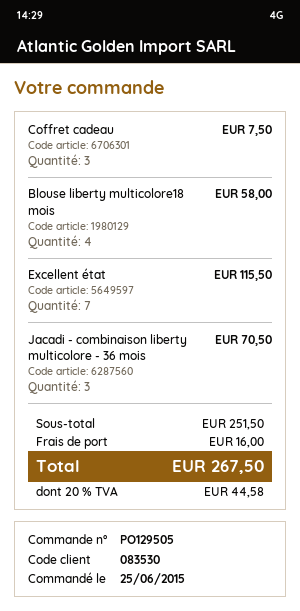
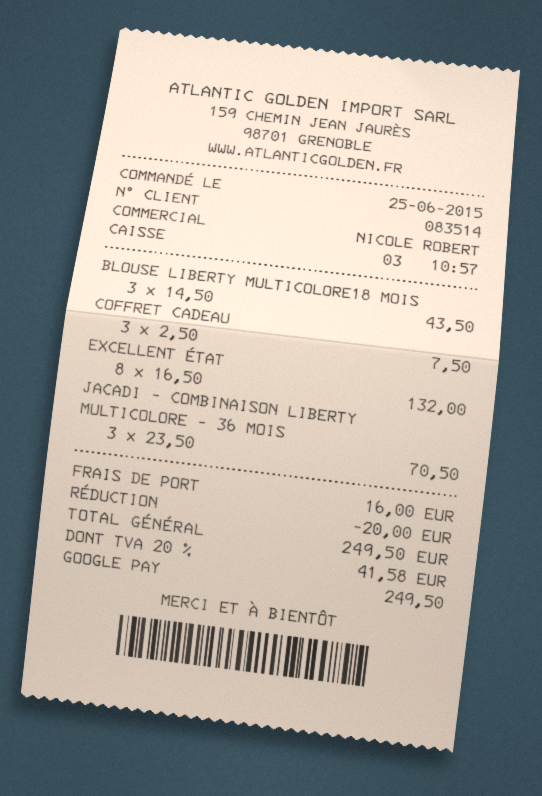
customer number: 083530 -> 083514
Blouse liberty multicolore18 mois: 4 for 58.00 -> 3 for 43.50
Excellent état: 7 for 115.50 -> 8 for 132.00
discount: none -> 20.00
tax: 20% = 44.58 -> 20% = 41.58
total: 267.50 -> 249.50

